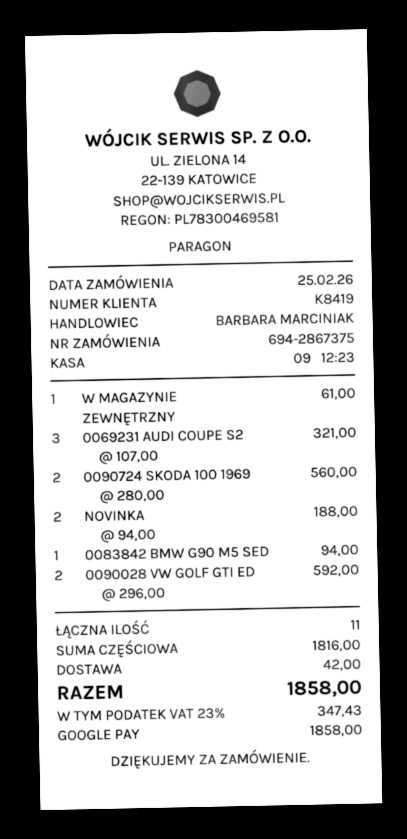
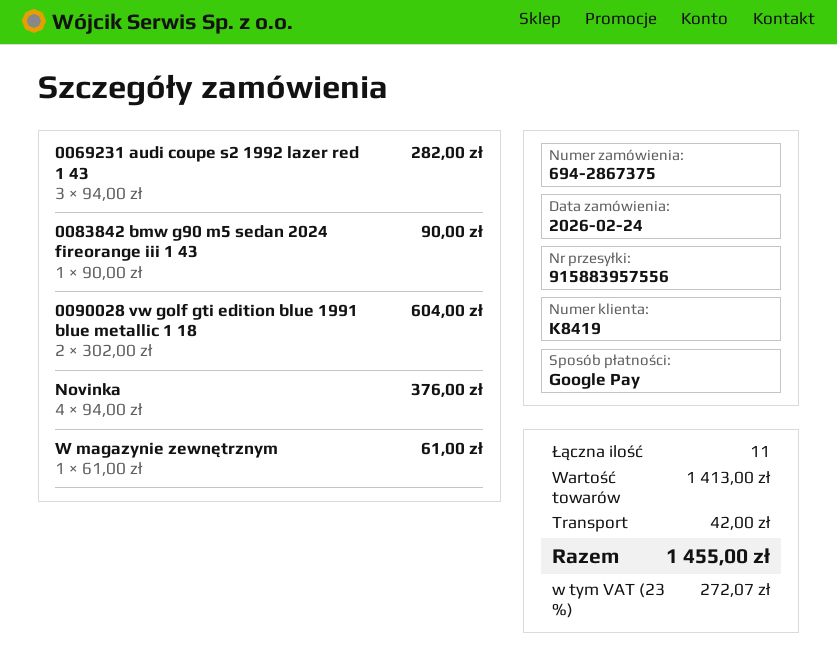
order date: 2026-02-25 -> 2026-02-24
0069231 AUDI COUPE S2: 3 x 107.00 = 321.00 -> 3 x 94.00 = 282.00
0090724 SKODA 100 1969: 2 x 280.00 = 560.00 -> none
NOVINKA: 2 x 94.00 = 188.00 -> 4 x 94.00 = 376.00
0083842 BMW G90 M5 SED: 1 x 94.00 = 94.00 -> 1 x 90.00 = 90.00
0090028 VW GOLF GTI ED: 2 x 296.00 = 592.00 -> 2 x 302.00 = 604.00
subtotal: 1816.00 -> 1413.00
tax: 23% = 347.43 -> 23% = 272.07
total: 1858.00 -> 1455.00

